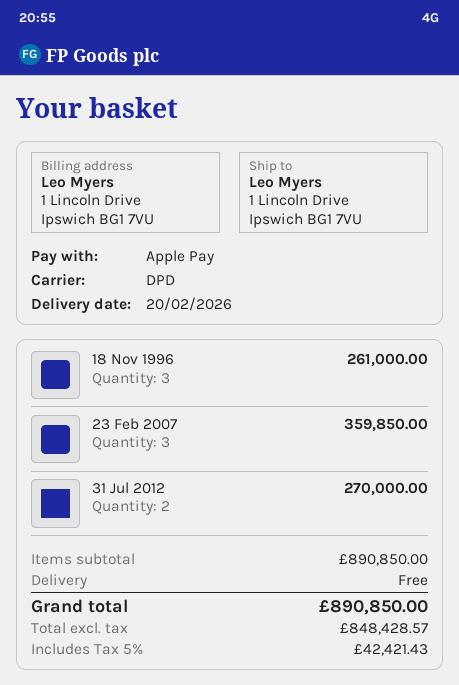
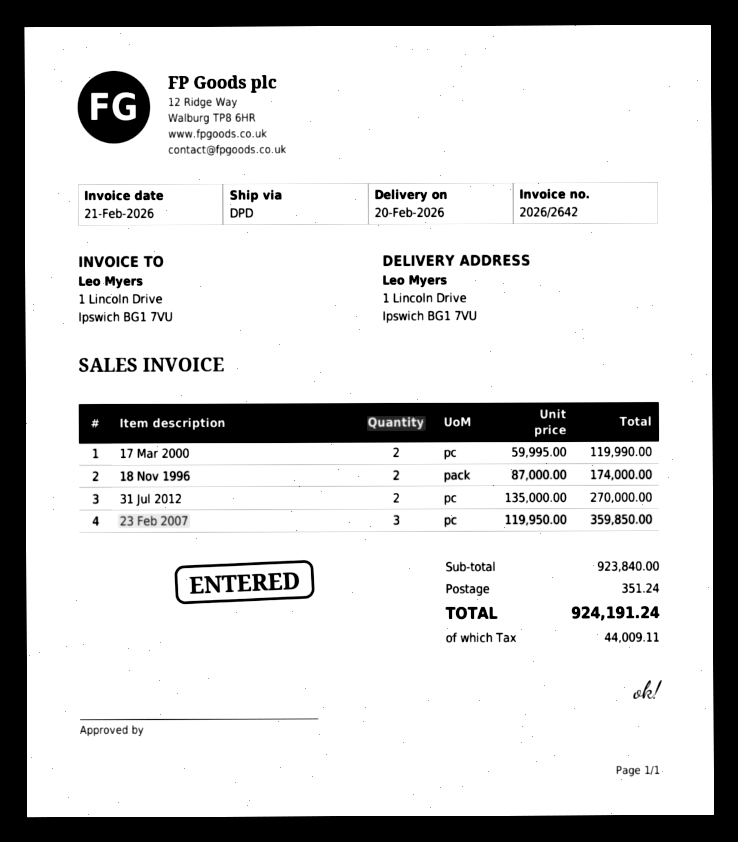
18 Nov 1996: 3 for 261000.00 -> 2 for 174000.00
17 Mar 2000: none -> 2 for 119990.00
subtotal: 890850.00 -> 923840.00
shipping: 0.00 -> 351.24
tax: 42421.43 -> 44009.11
total: 890850.00 -> 924191.24

